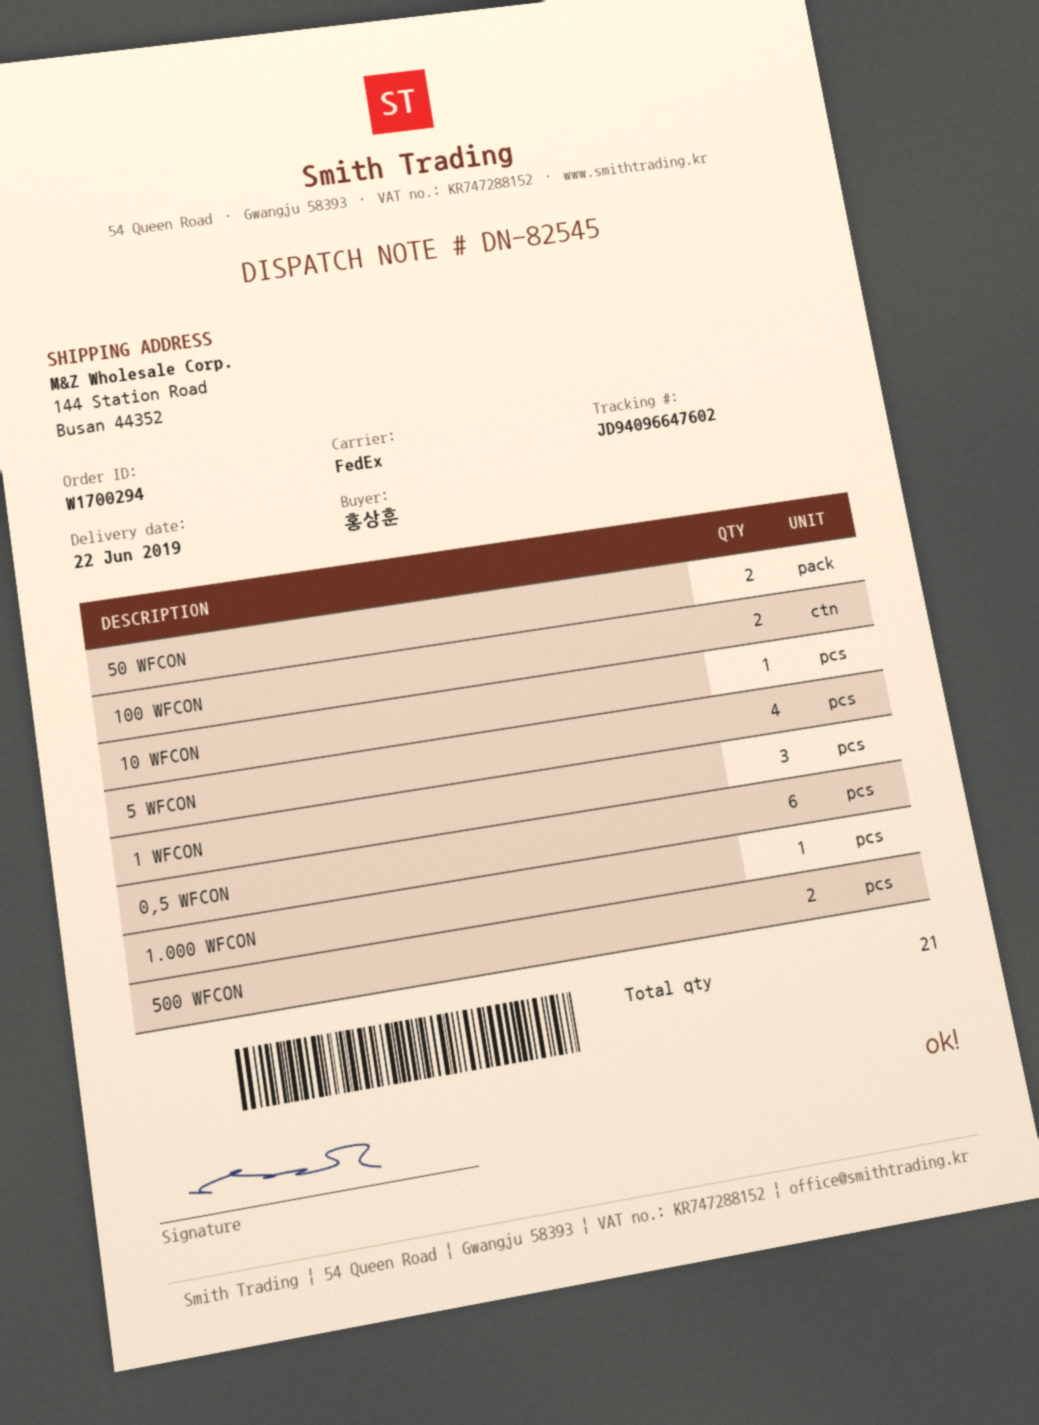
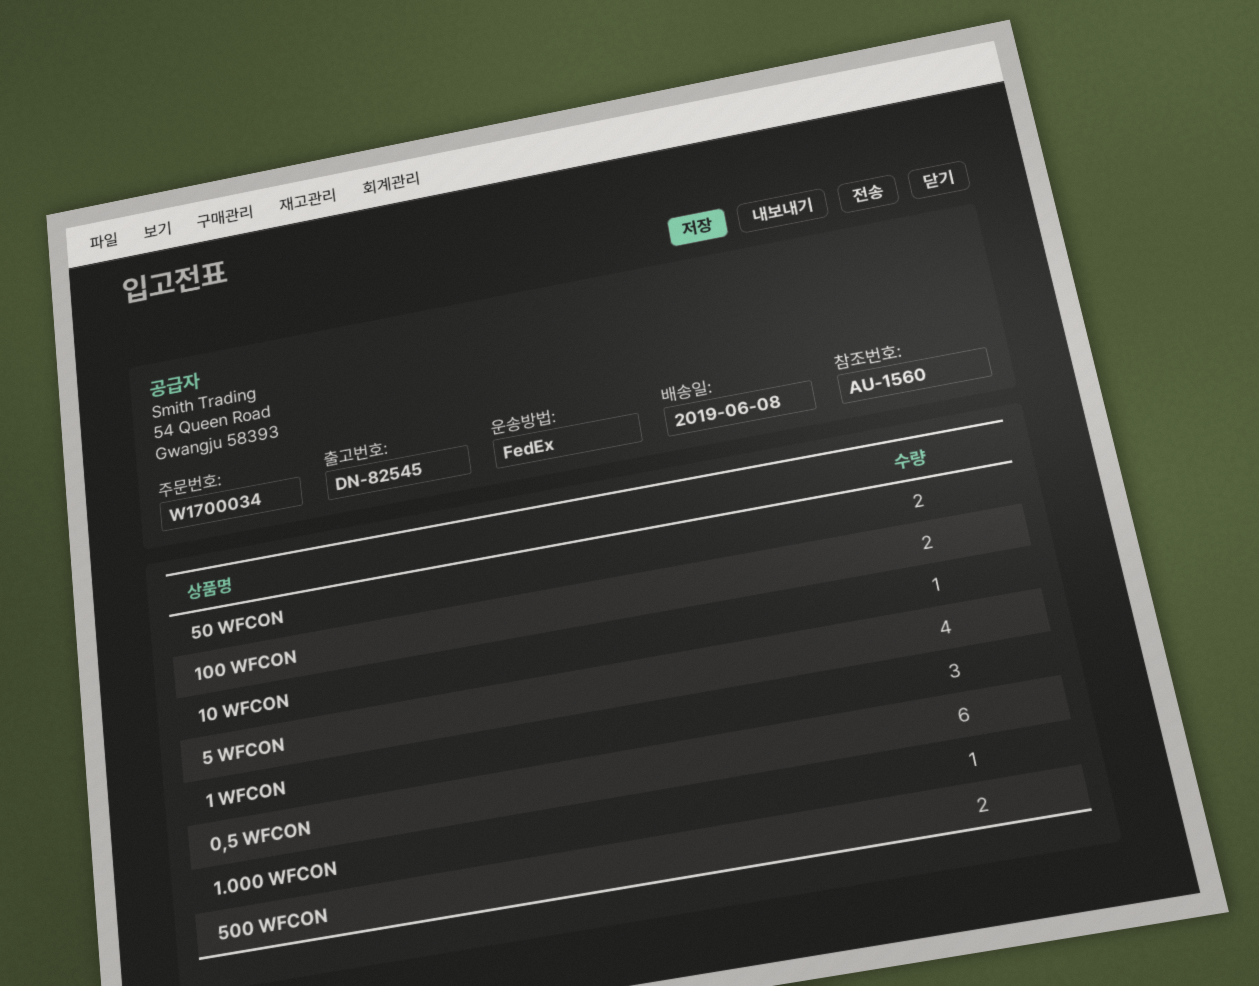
order number: W1700294 -> W1700034
delivery date: 2019-06-22 -> 2019-06-08

